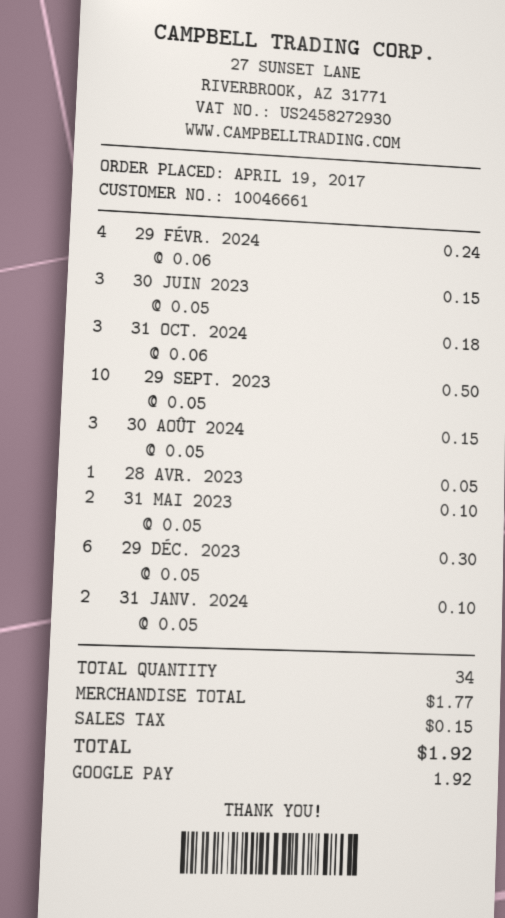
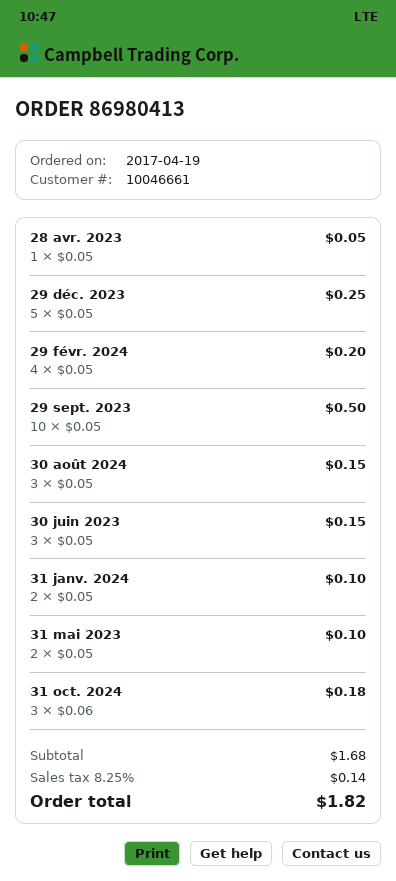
29 FÉVR. 2024: 4 x 0.06 = 0.24 -> 4 x 0.05 = 0.20
29 DÉC. 2023: 6 x 0.05 = 0.30 -> 5 x 0.05 = 0.25
subtotal: 1.77 -> 1.68
tax: 0.15 -> 0.14
total: 1.92 -> 1.82

